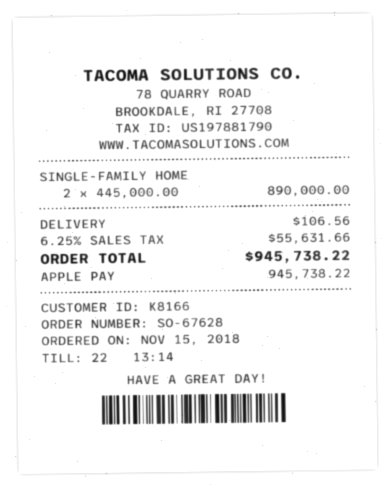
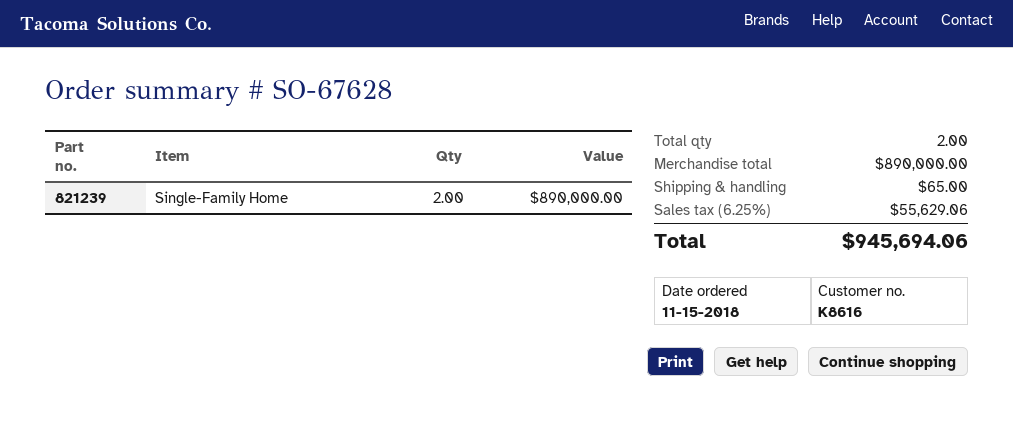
customer number: K8166 -> K8616
shipping: 106.56 -> 65.00
tax: 6.25% = 55631.66 -> 6.25% = 55629.06
total: 945738.22 -> 945694.06

